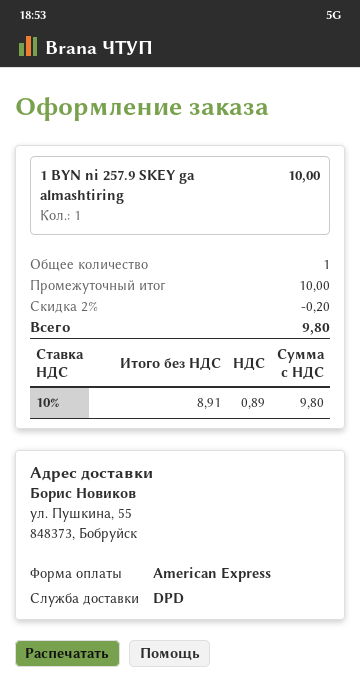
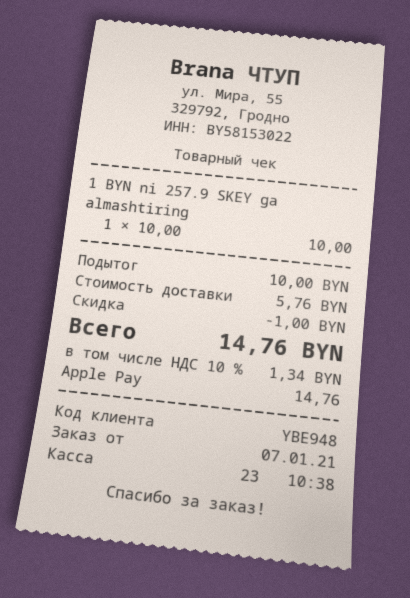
payment method: American Express -> Apple Pay
discount: 0.20 -> 1.00
shipping: none -> 5.76
tax: 10% = 0.89 -> 10% = 1.34
total: 9.80 -> 14.76

